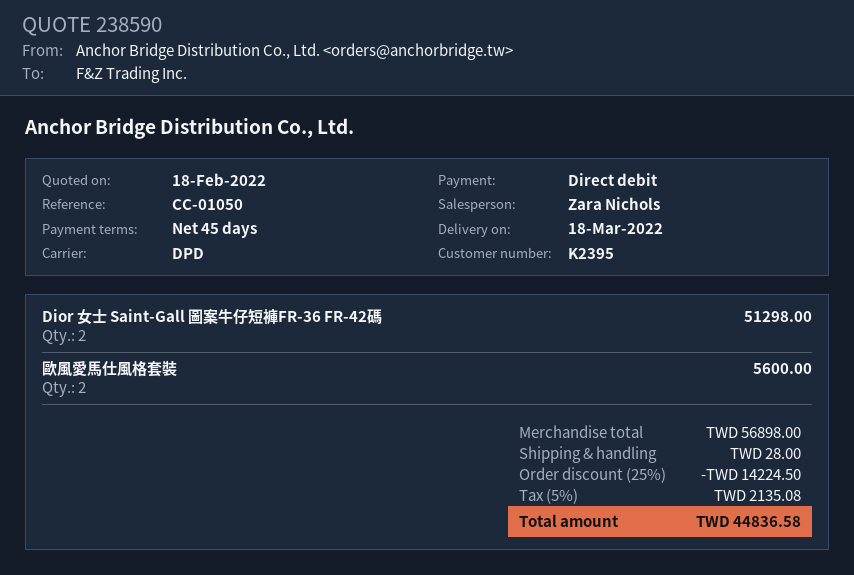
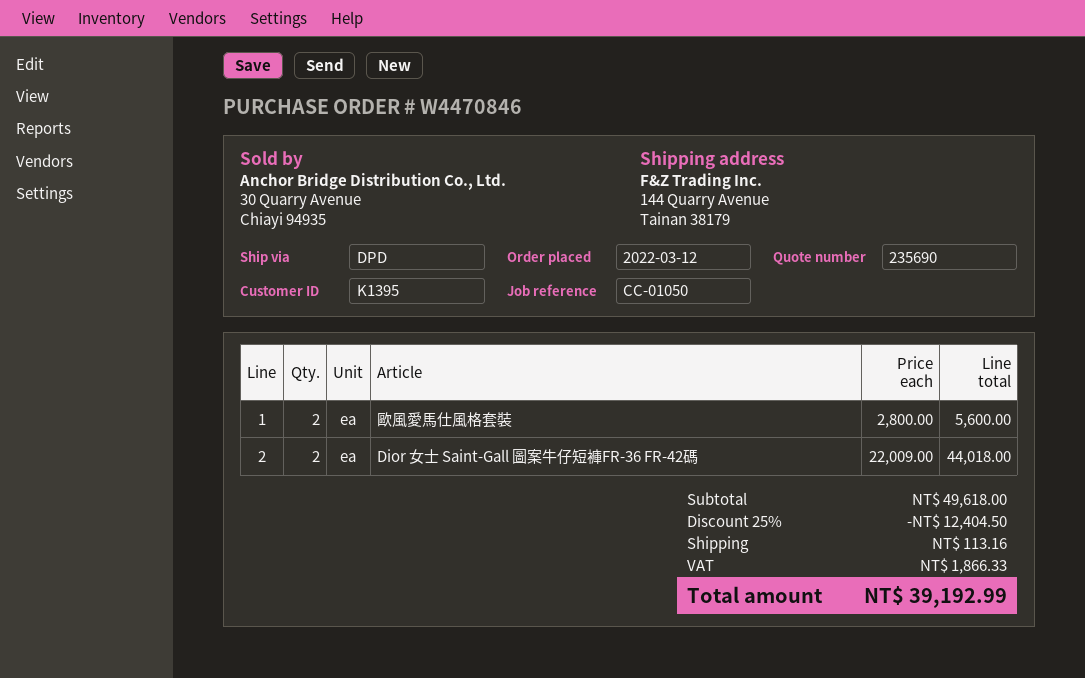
quote number: 238590 -> 235690
customer number: K2395 -> K1395
Dior 女士 Saint-Gall 圖案牛仔短褲FR-36 FR-42碼: 2 for 51298.00 -> 2 for 44018.00
subtotal: 56898.00 -> 49618.00
discount: 25% = 14224.50 -> 25% = 12404.50
shipping: 28.00 -> 113.16
tax: 2135.08 -> 1866.33
total: 44836.58 -> 39192.99

